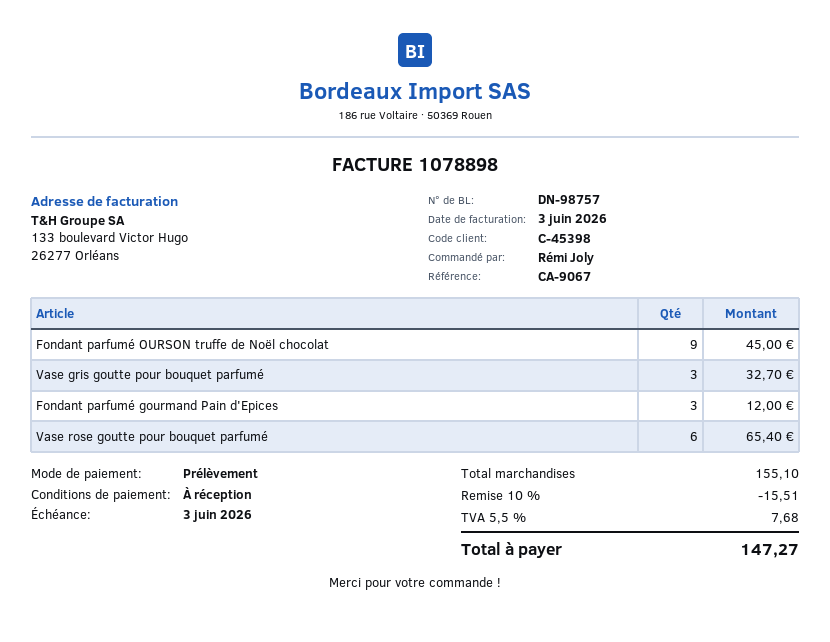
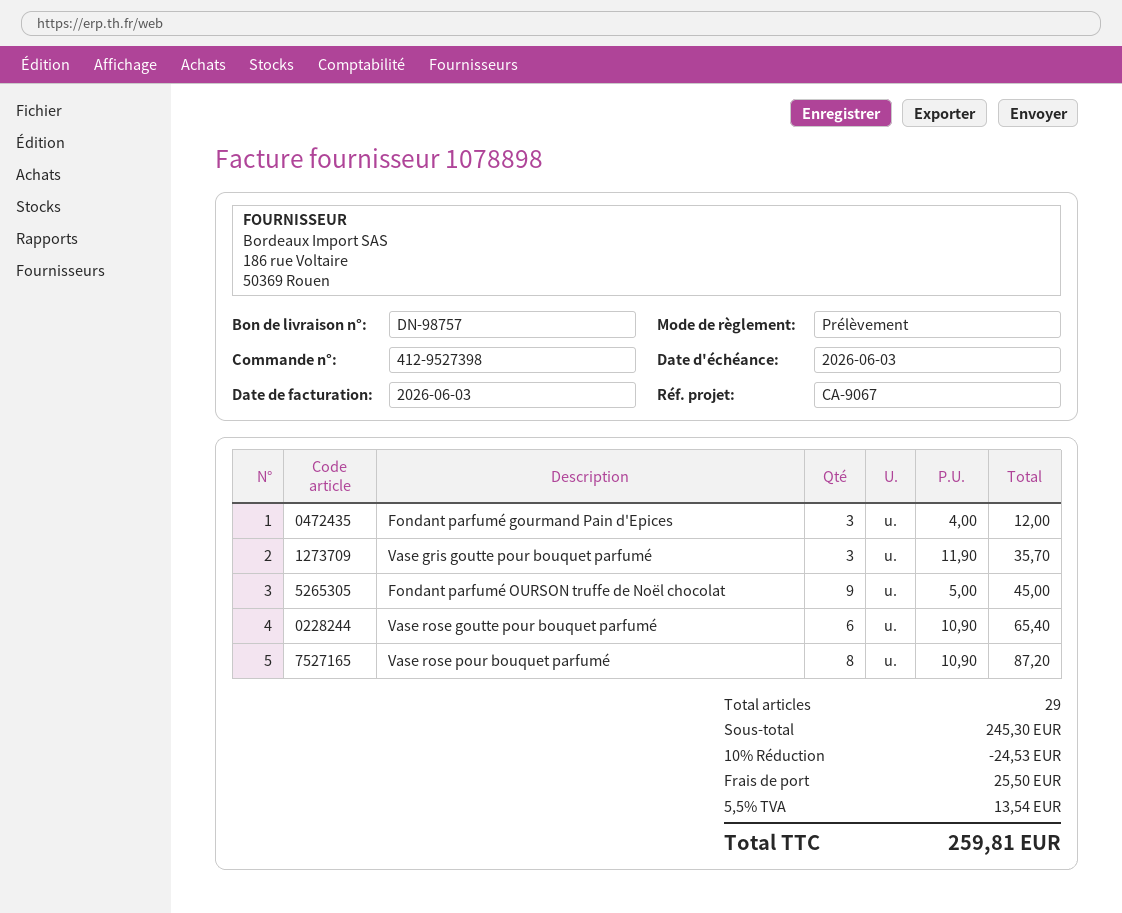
Vase gris goutte pour bouquet parfumé: 3 for 32.70 -> 3 for 35.70
Vase rose pour bouquet parfumé: none -> 8 for 87.20
subtotal: 155.10 -> 245.30
discount: 10% = 15.51 -> 10% = 24.53
shipping: none -> 25.50
tax: 5.5% = 7.68 -> 5.5% = 13.54
total: 147.27 -> 259.81

